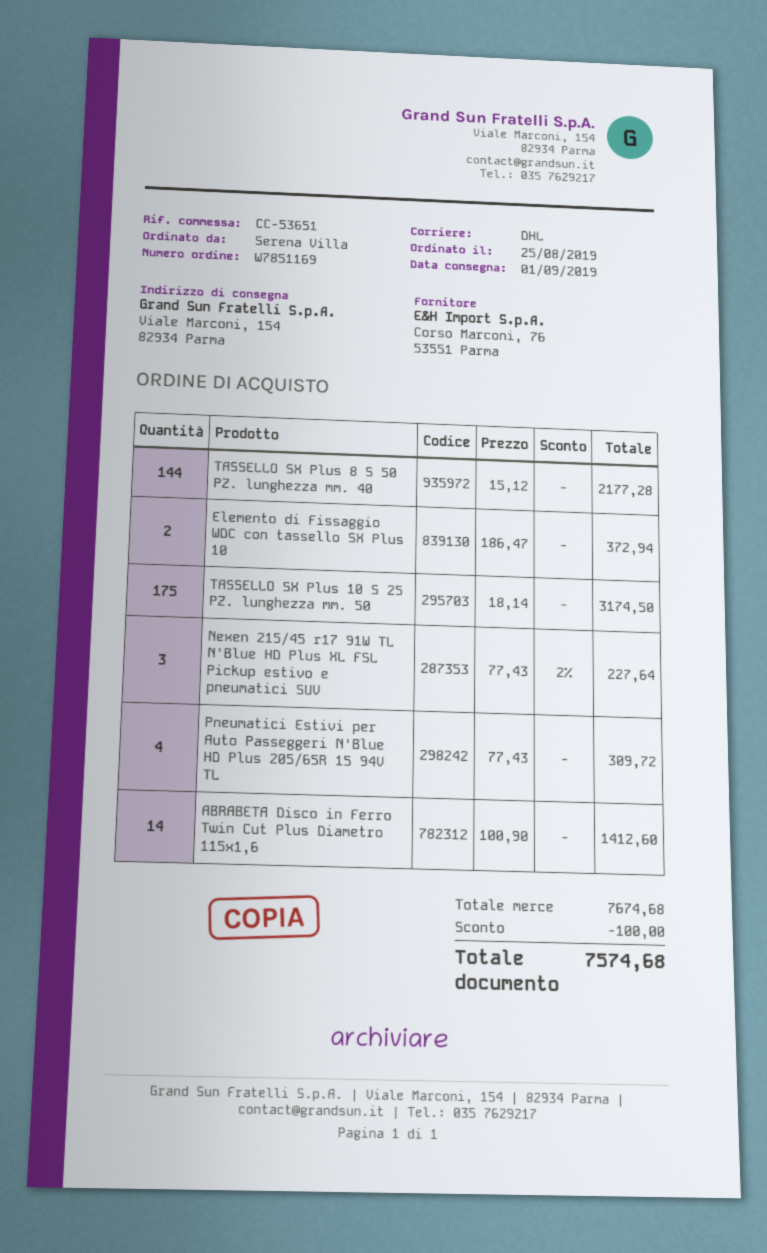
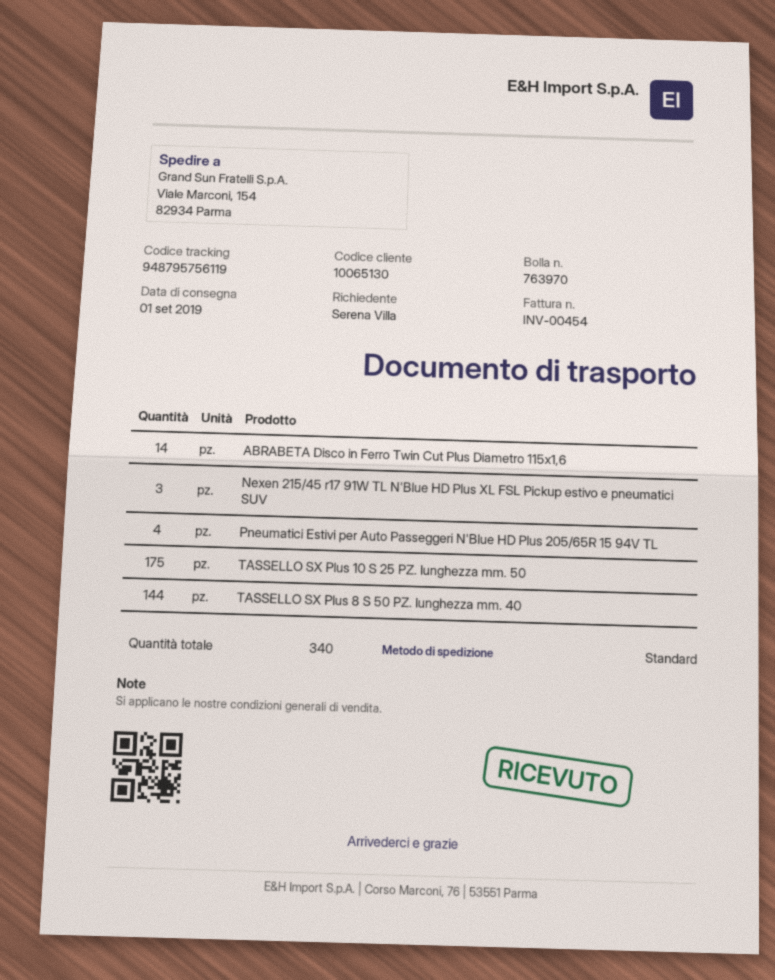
shipping method: DHL -> standard
Elemento di Fissaggio WDC con tassello SX Plus 10: 2 -> none

